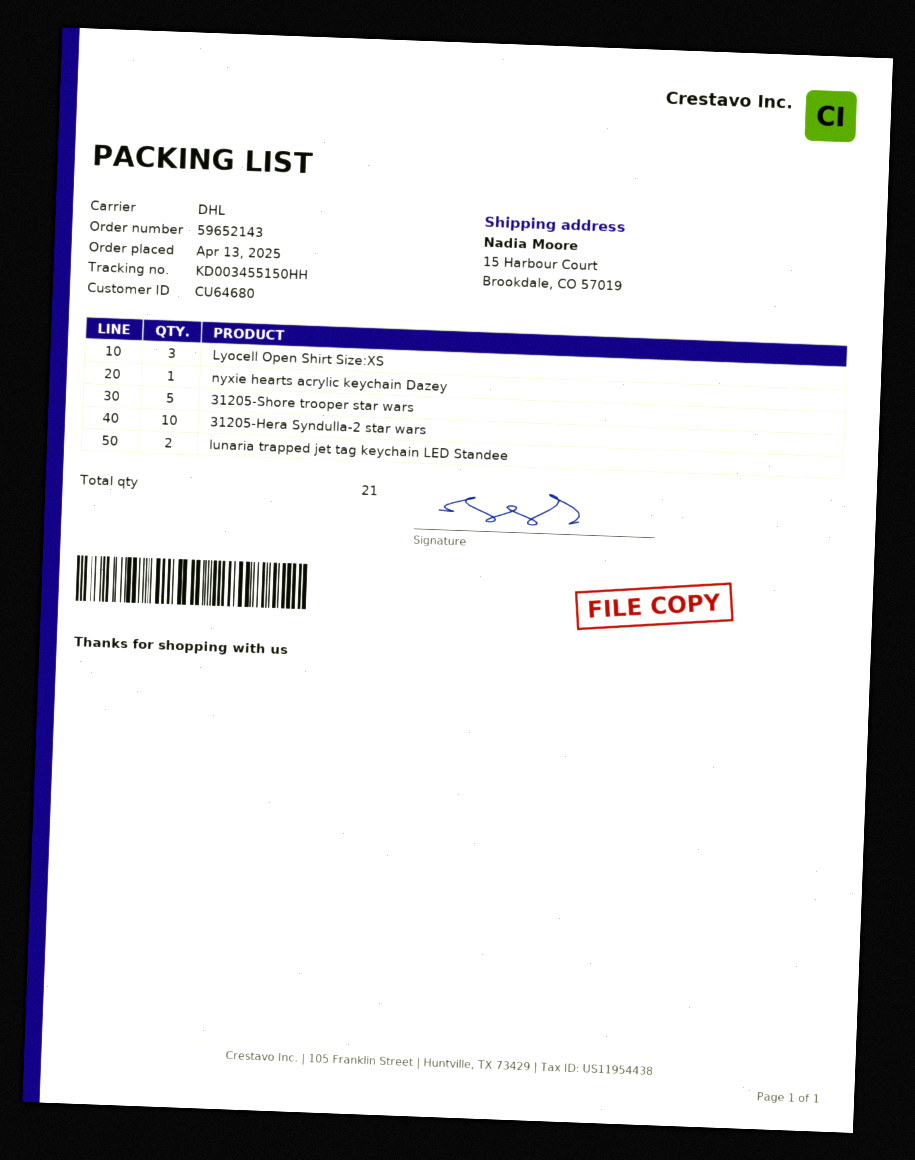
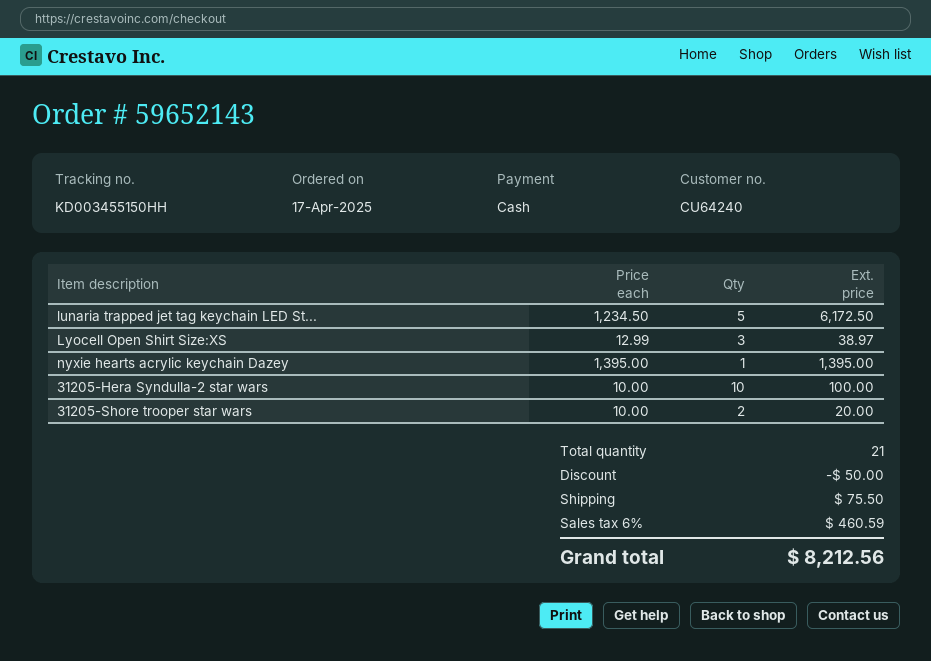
order date: 2025-04-13 -> 2025-04-17
customer number: CU64680 -> CU64240
31205-Shore trooper star wars: 5 -> 2
lunaria trapped jet tag keychain LED Standee: 2 -> 5

